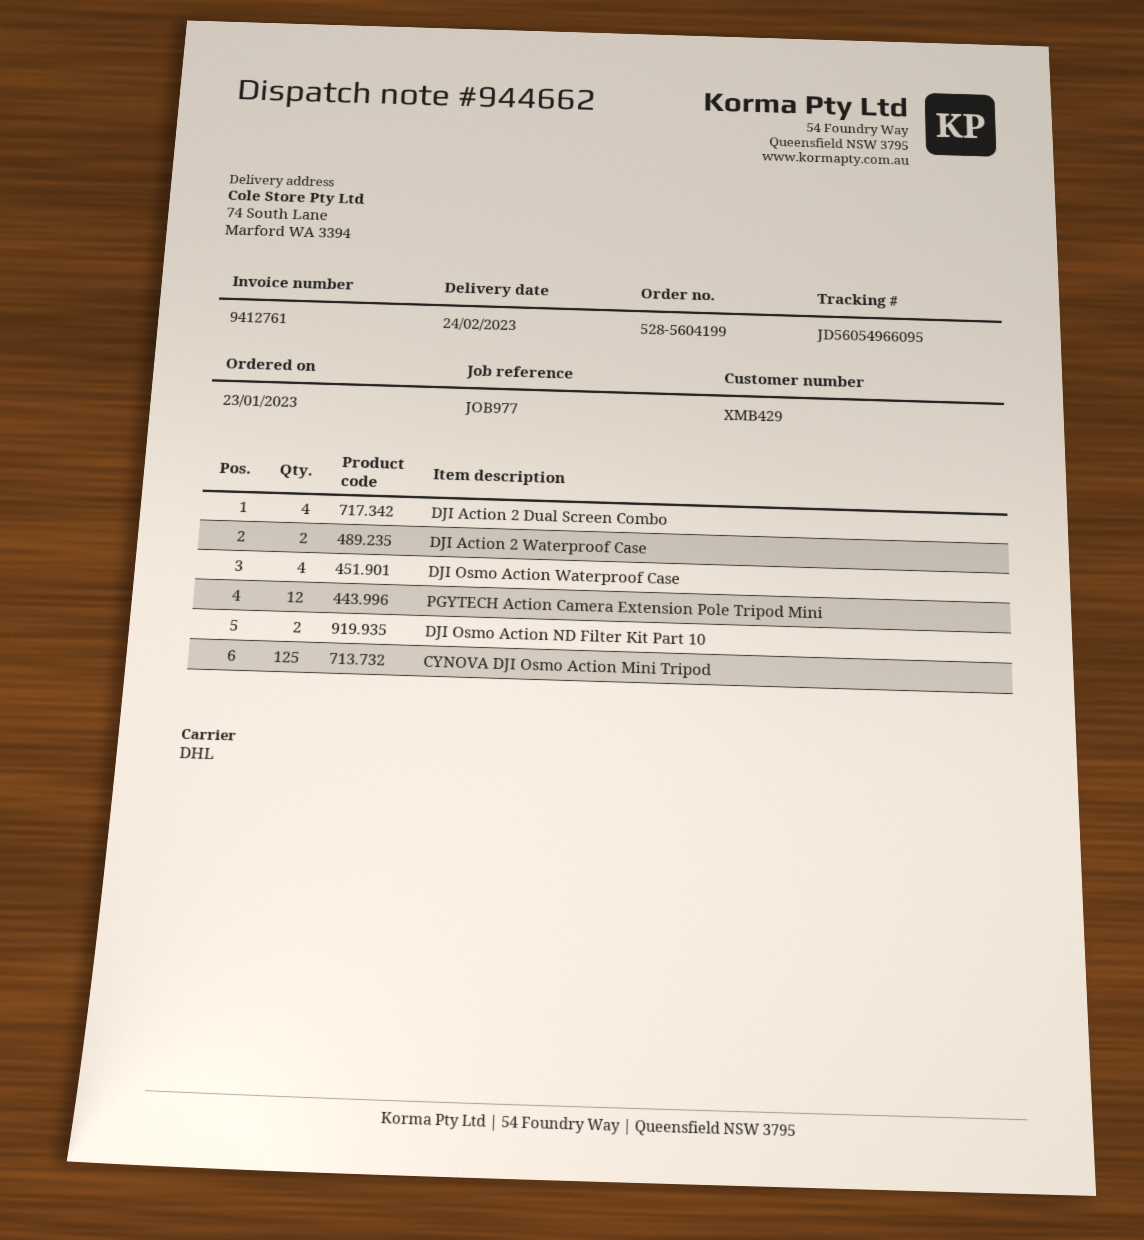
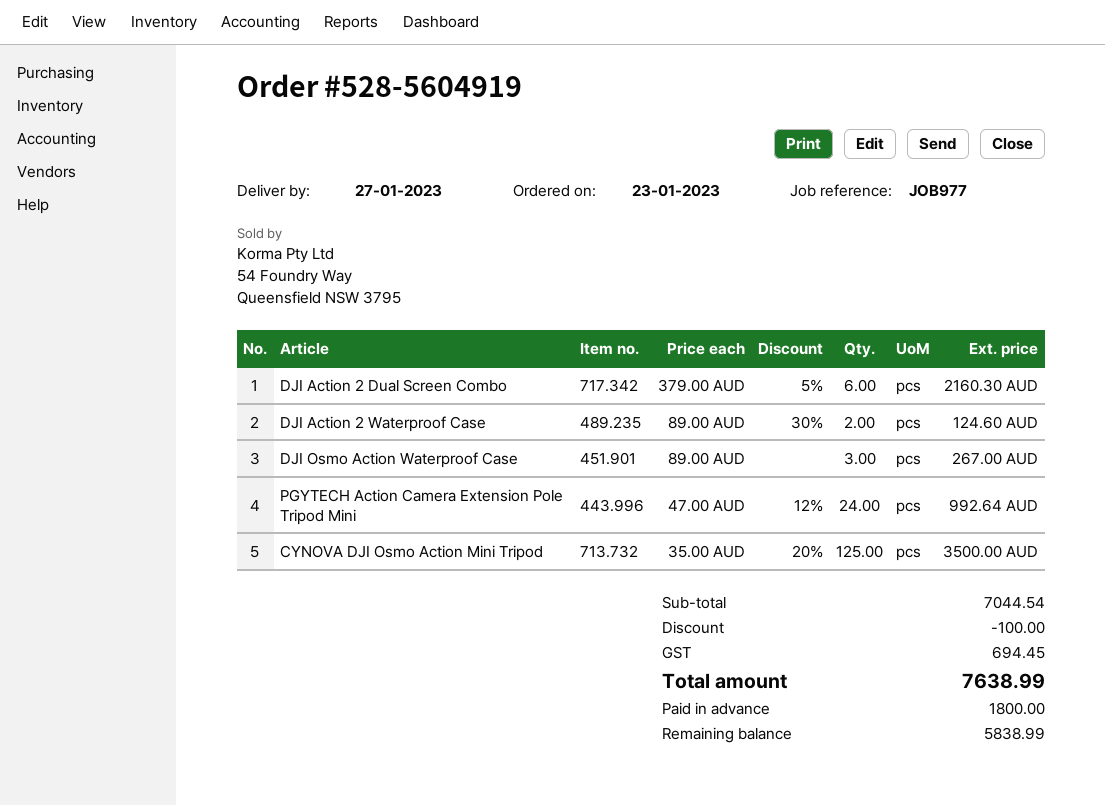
order number: 528-5604199 -> 528-5604919
delivery date: 2023-02-24 -> 2023-01-27
DJI Action 2 Dual Screen Combo: 4 -> 6
DJI Osmo Action Waterproof Case: 4 -> 3
PGYTECH Action Camera Extension Pole Tripod Mini: 12 -> 24
DJI Osmo Action ND Filter Kit Part 10: 2 -> none

